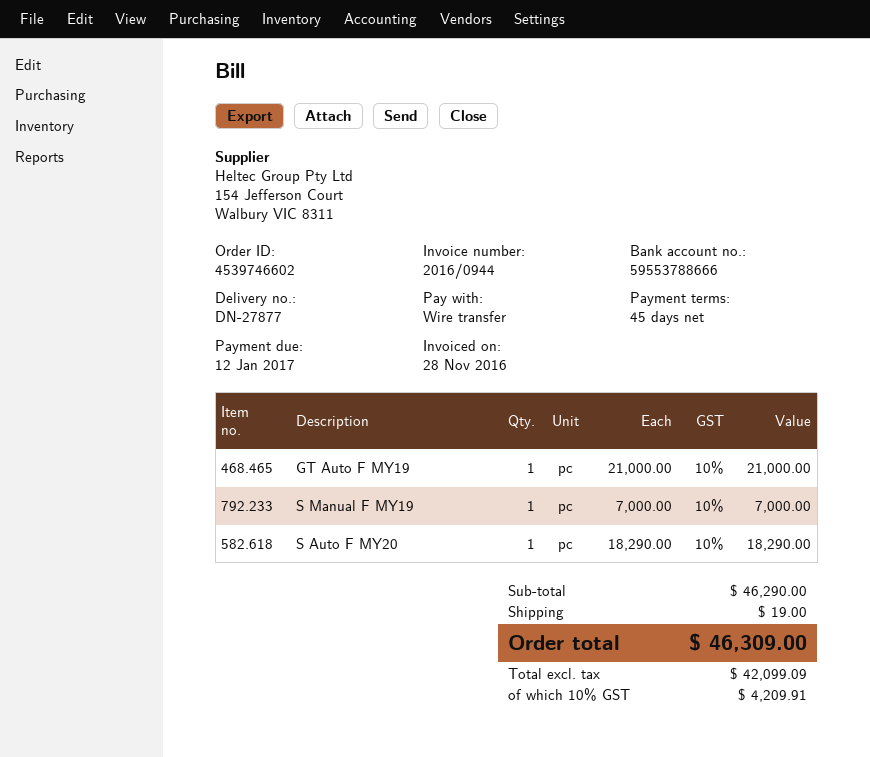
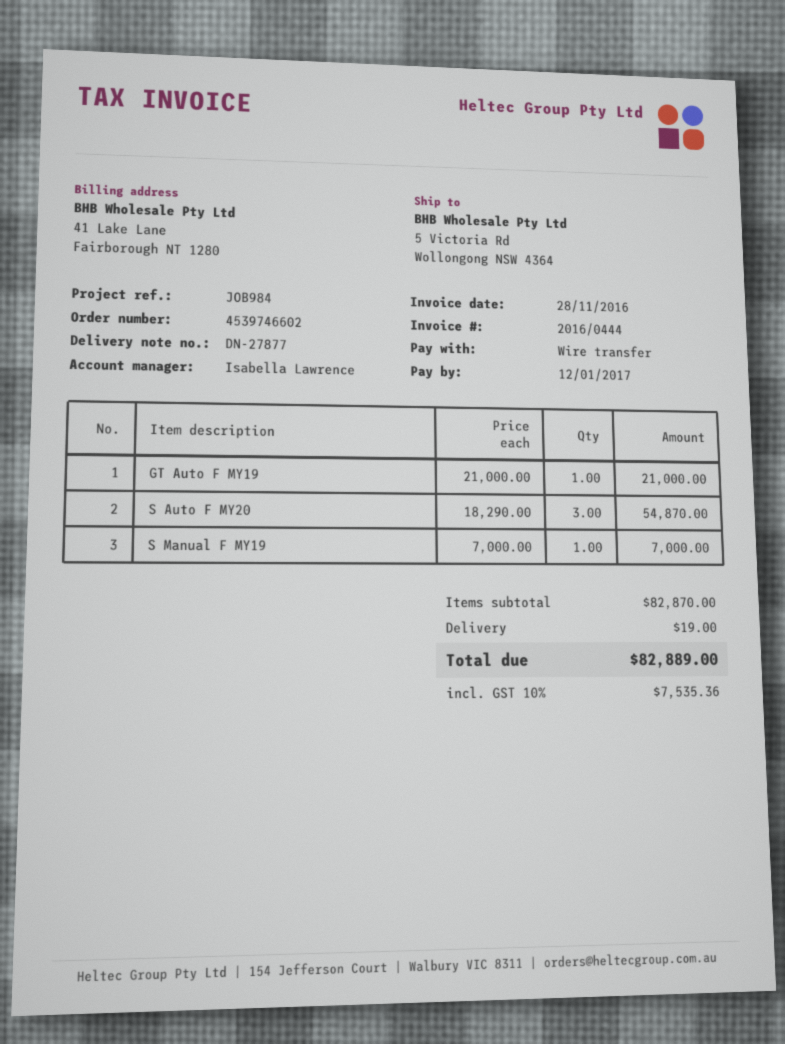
invoice number: 2016/0944 -> 2016/0444
S Auto F MY20: 1 x 18290.00 = 18290.00 -> 3 x 18290.00 = 54870.00
subtotal: 46290.00 -> 82870.00
tax: 10% = 4209.91 -> 10% = 7535.36
total: 46309.00 -> 82889.00

